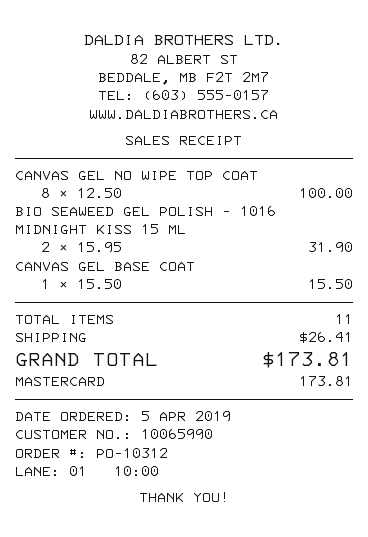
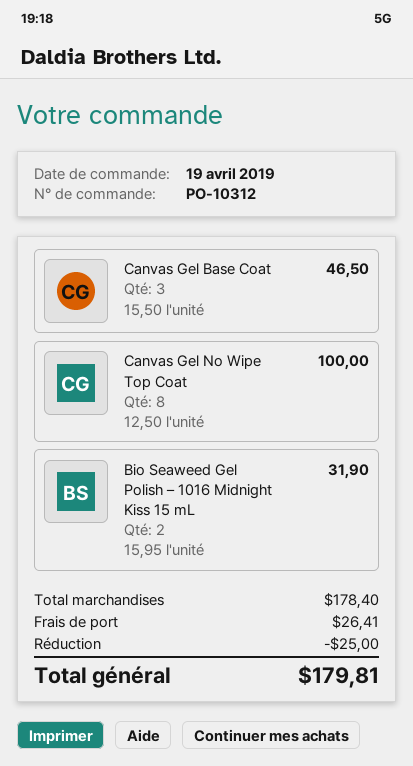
order date: 2019-04-05 -> 2019-04-19
CANVAS GEL BASE COAT: 1 x 15.50 = 15.50 -> 3 x 15.50 = 46.50
discount: none -> 25.00
total: 173.81 -> 179.81

